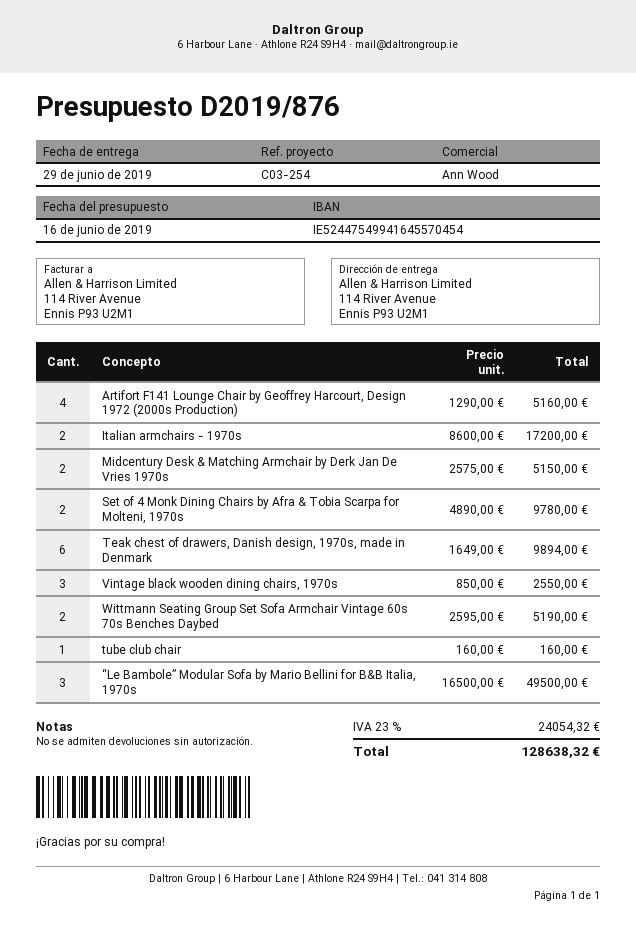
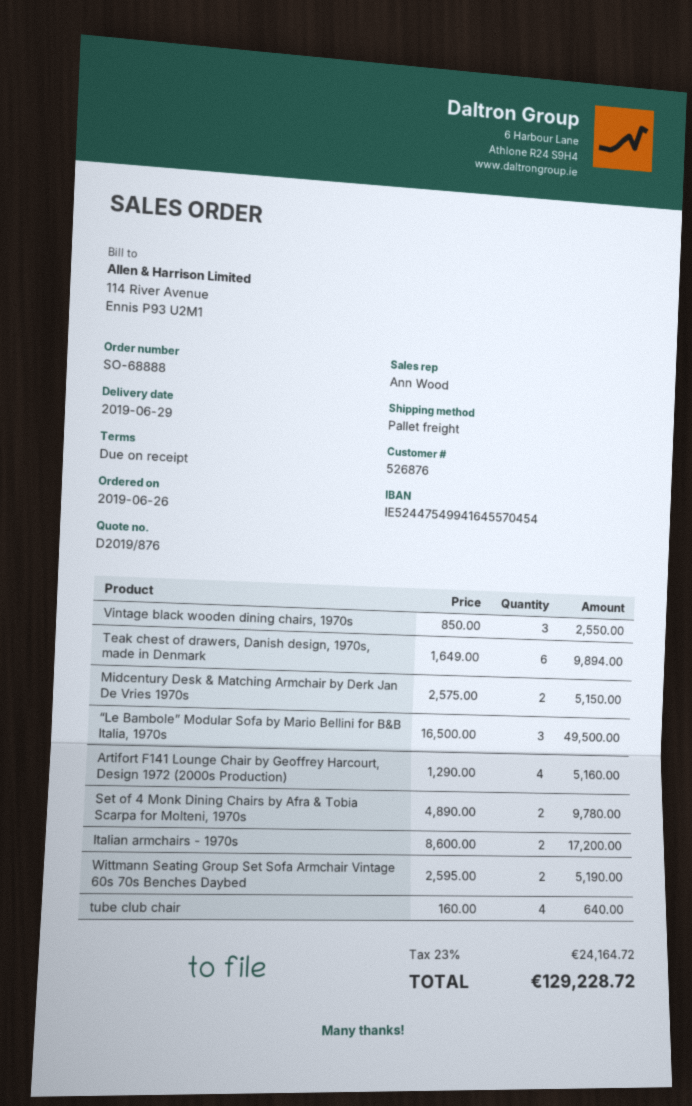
tube club chair: 1 x 160.00 = 160.00 -> 4 x 160.00 = 640.00
tax: 23% = 24054.32 -> 23% = 24164.72
total: 128638.32 -> 129228.72

